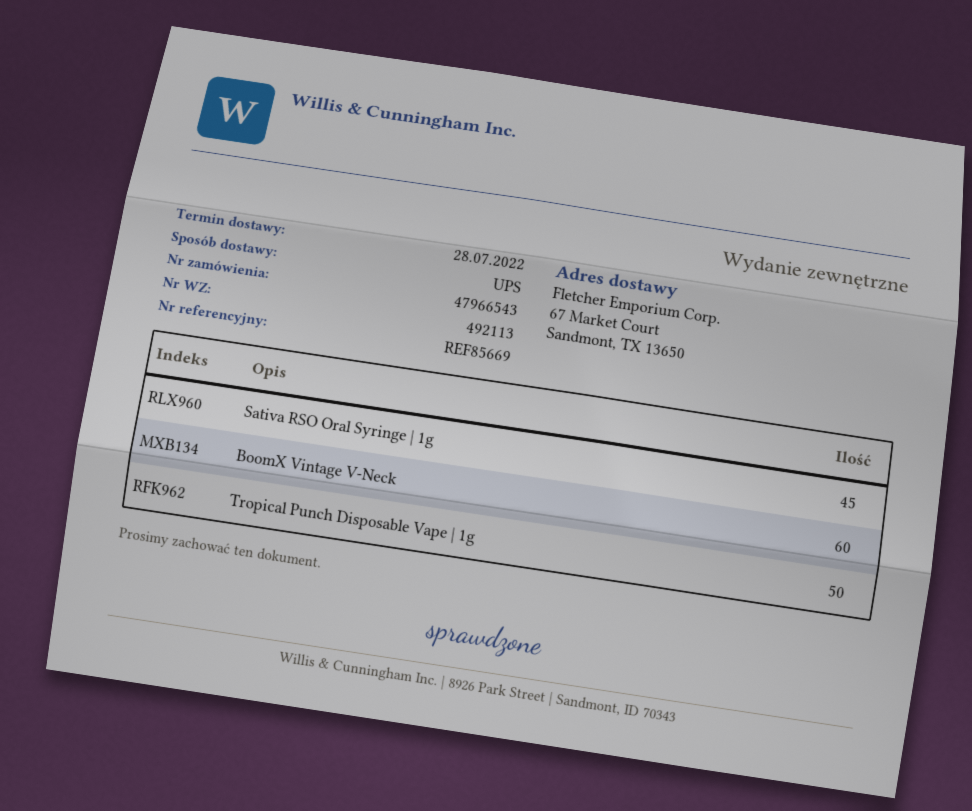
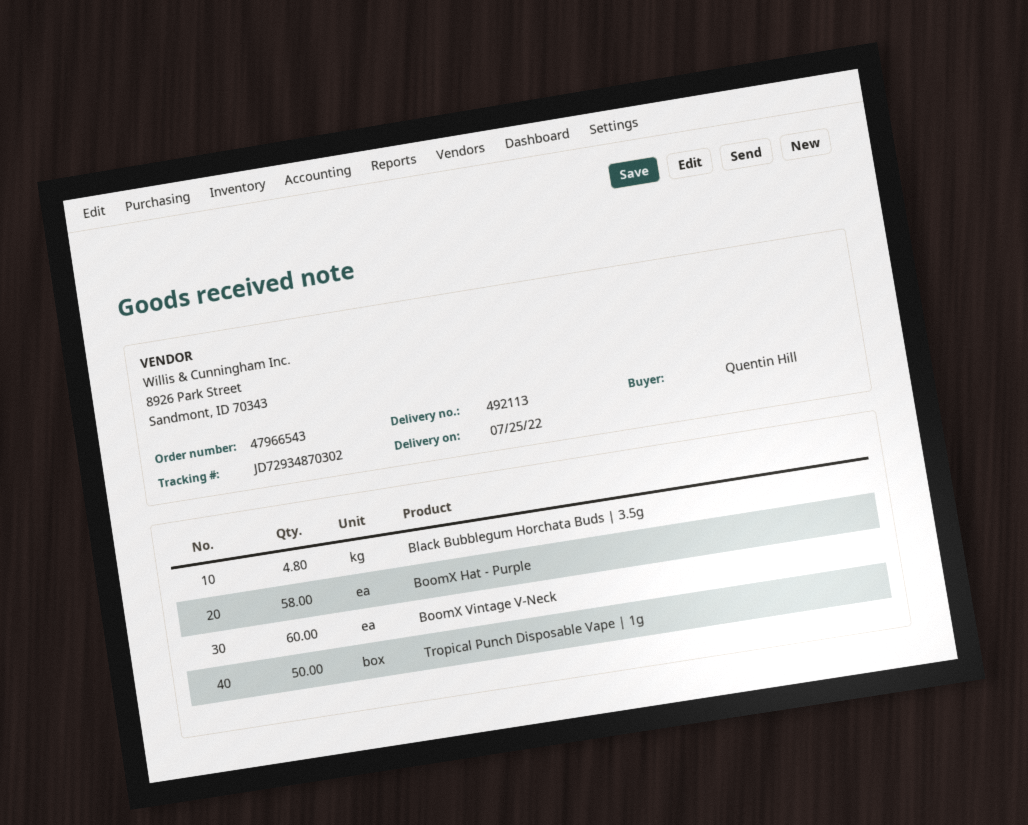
delivery date: 2022-07-28 -> 2022-07-25
Sativa RSO Oral Syringe | 1g: 45 -> none
Black Bubblegum Horchata Buds | 3.5g: none -> 4.8
BoomX Hat - Purple: none -> 58

